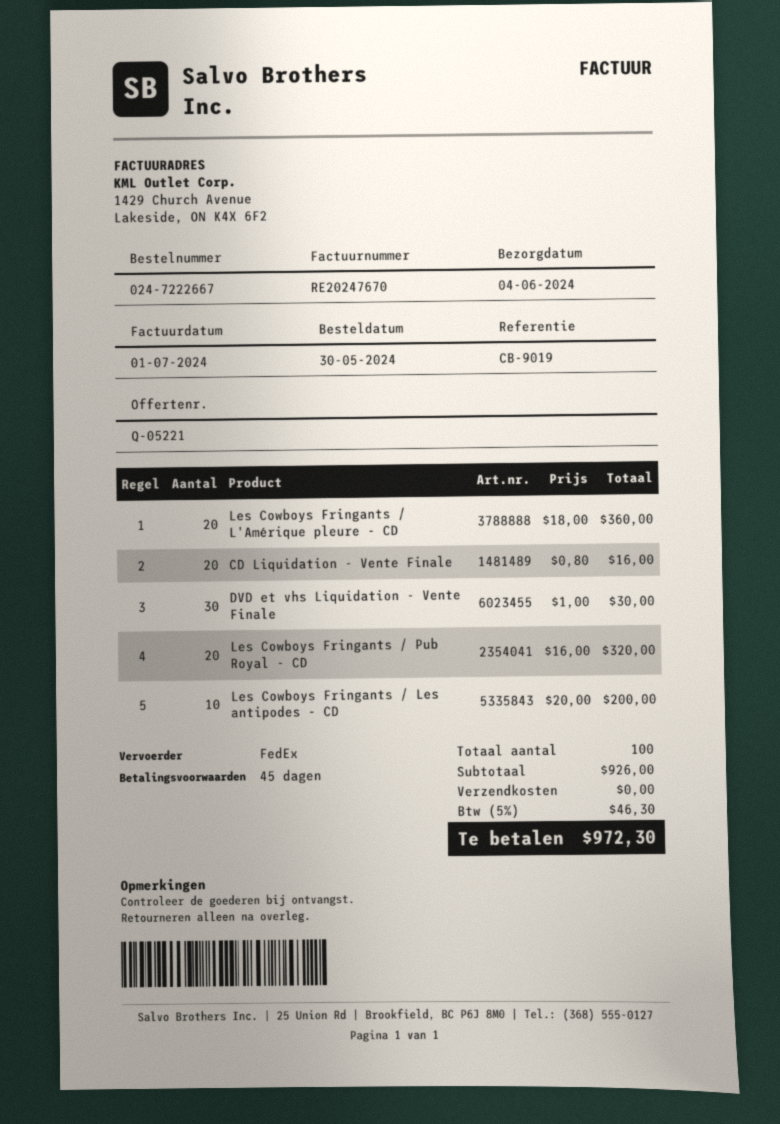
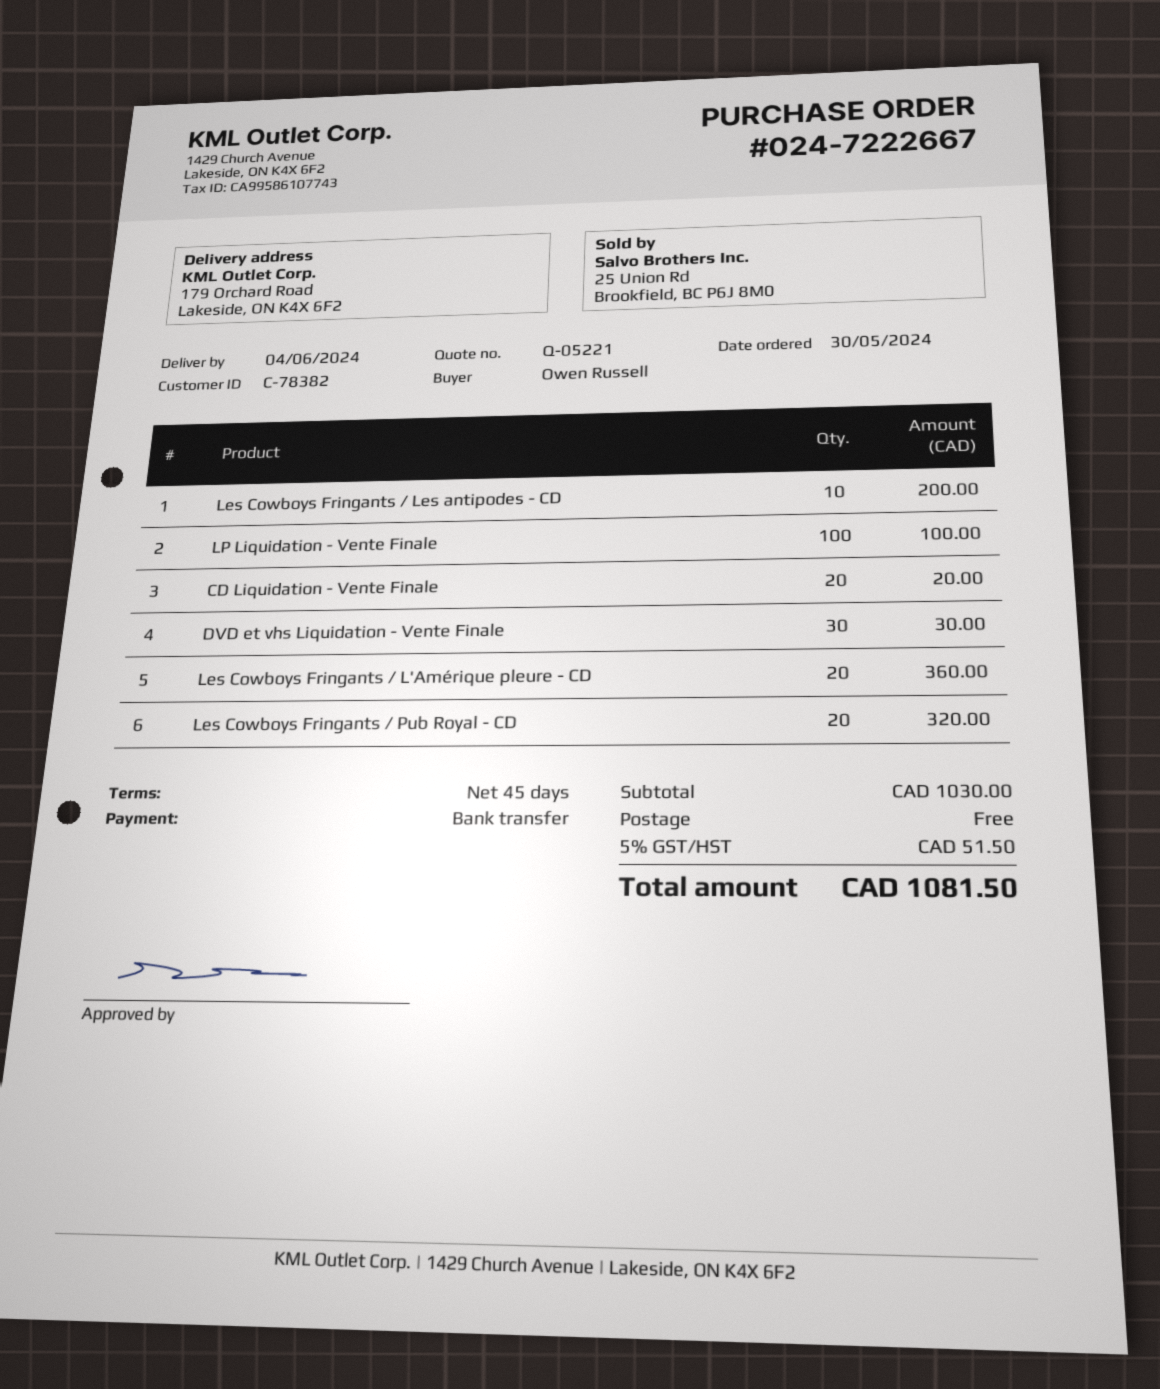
CD Liquidation - Vente Finale: 20 for 16.00 -> 20 for 20.00
LP Liquidation - Vente Finale: none -> 100 for 100.00
subtotal: 926.00 -> 1030.00
tax: 5% = 46.30 -> 5% = 51.50
total: 972.30 -> 1081.50

